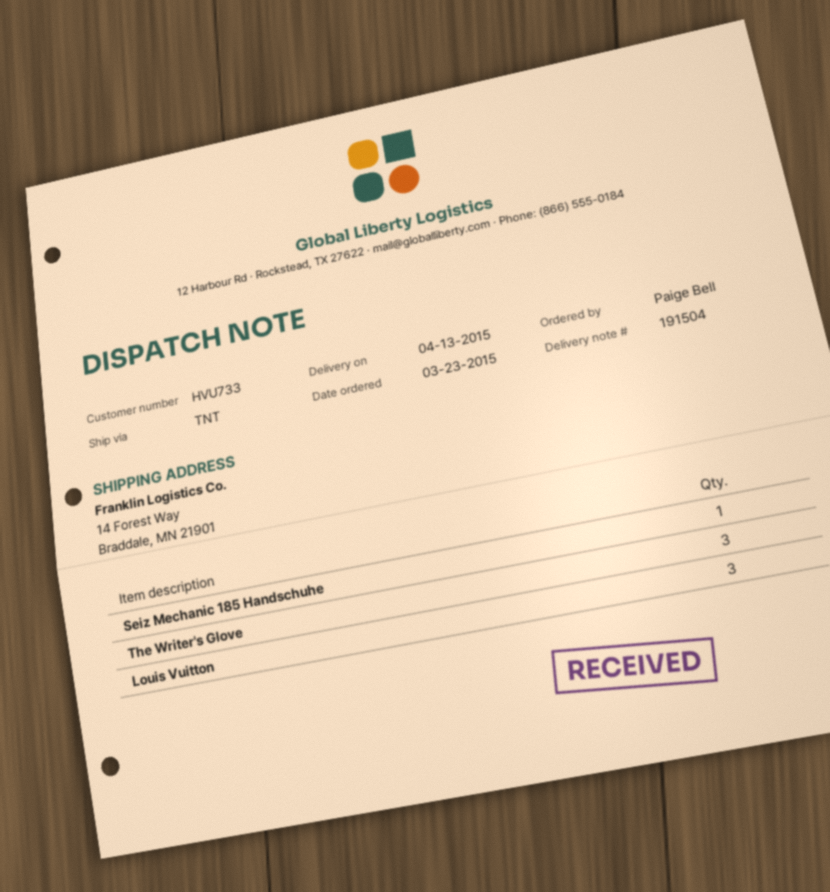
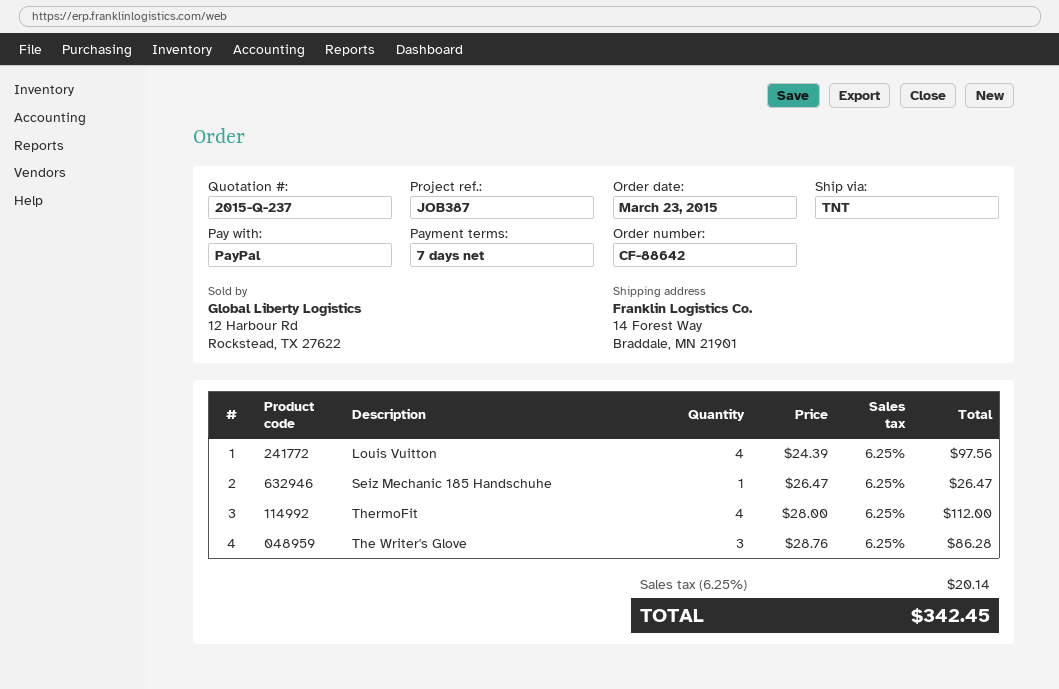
Louis Vuitton: 3 -> 4
ThermoFit: none -> 4

